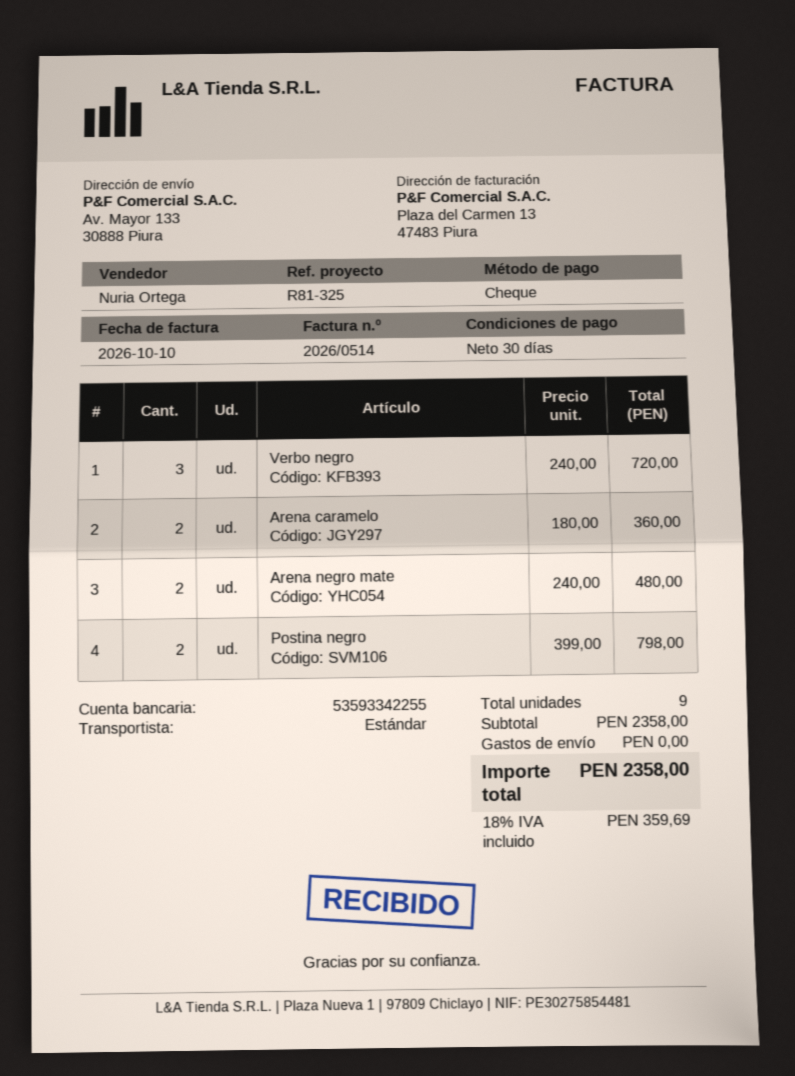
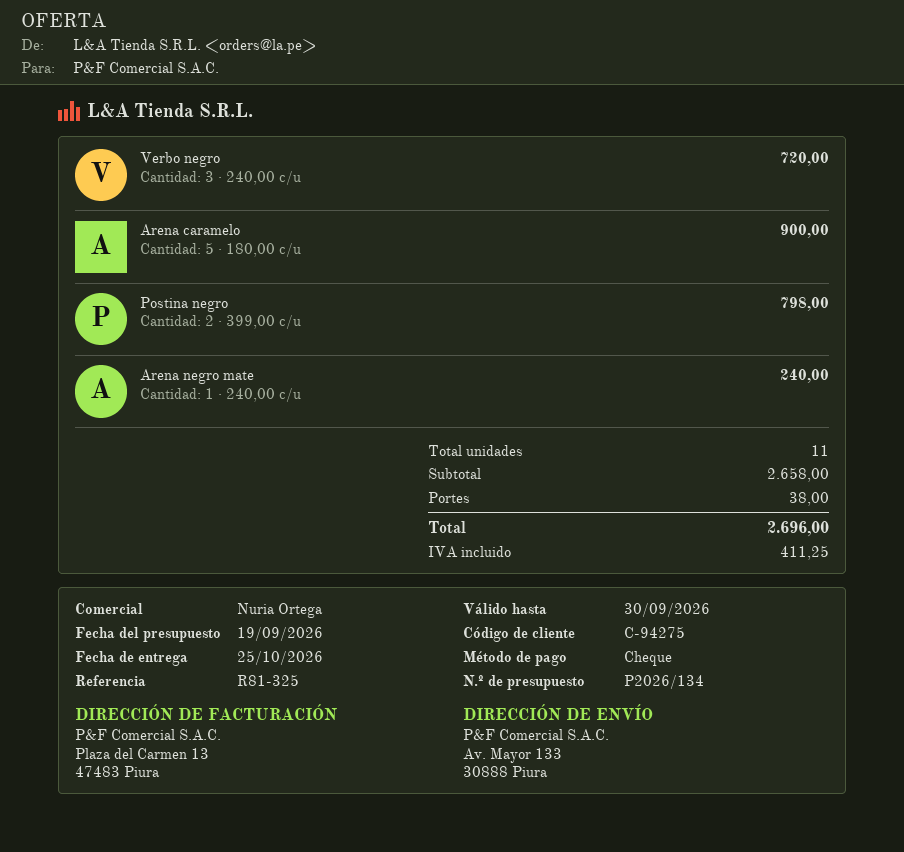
Arena caramelo: 2 x 180.00 = 360.00 -> 5 x 180.00 = 900.00
Arena negro mate: 2 x 240.00 = 480.00 -> 1 x 240.00 = 240.00
total quantity: 9 -> 11
subtotal: 2358.00 -> 2658.00
shipping: 0.00 -> 38.00
tax: 359.69 -> 411.25
total: 2358.00 -> 2696.00

